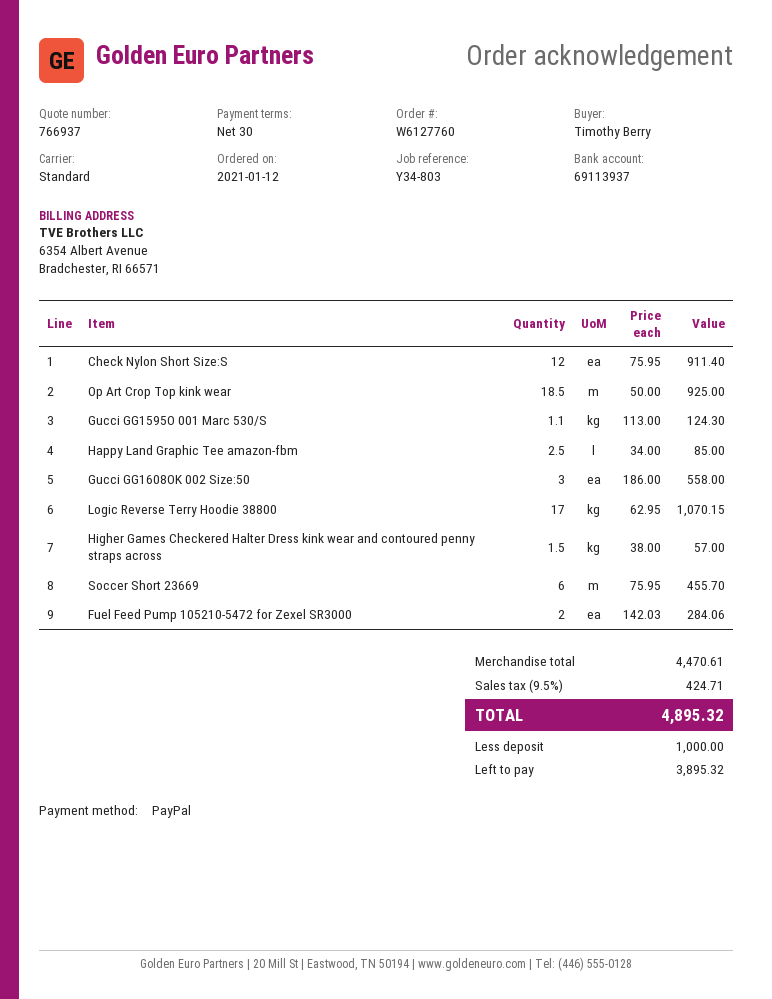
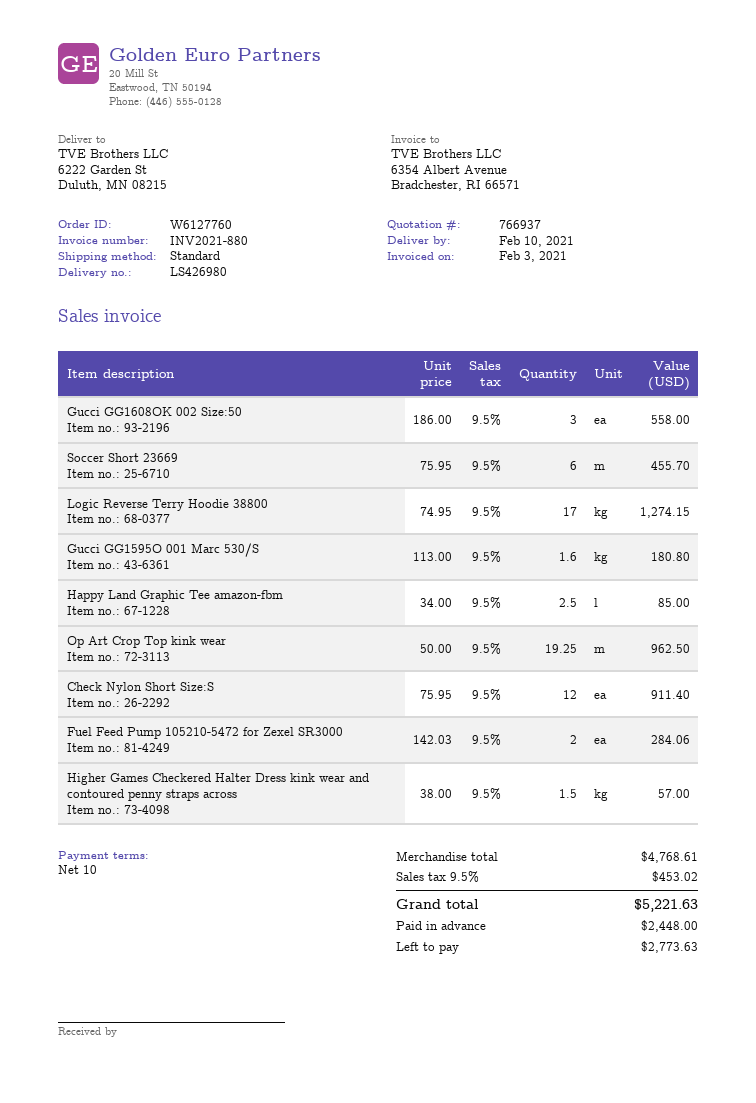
payment terms: 30 days -> 10 days
Op Art Crop Top kink wear: 18.5 x 50.00 = 925.00 -> 19.25 x 50.00 = 962.50
Gucci GG1595O 001 Marc 530/S: 1.1 x 113.00 = 124.30 -> 1.6 x 113.00 = 180.80
Logic Reverse Terry Hoodie 38800: 17 x 62.95 = 1070.15 -> 17 x 74.95 = 1274.15
subtotal: 4470.61 -> 4768.61
tax: 9.5% = 424.71 -> 9.5% = 453.02
total: 4895.32 -> 5221.63
deposit: 1000.00 -> 2448.00
balance: 3895.32 -> 2773.63

